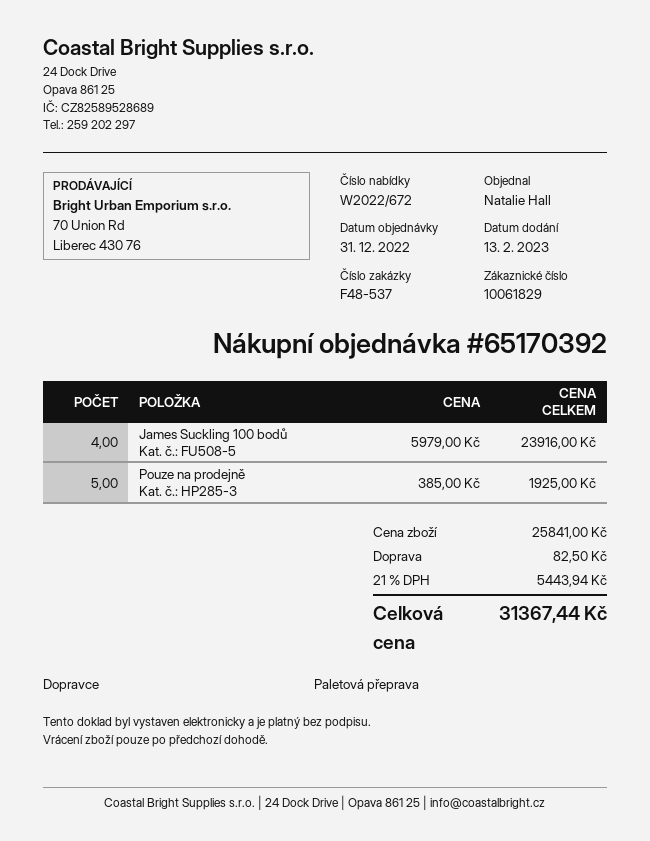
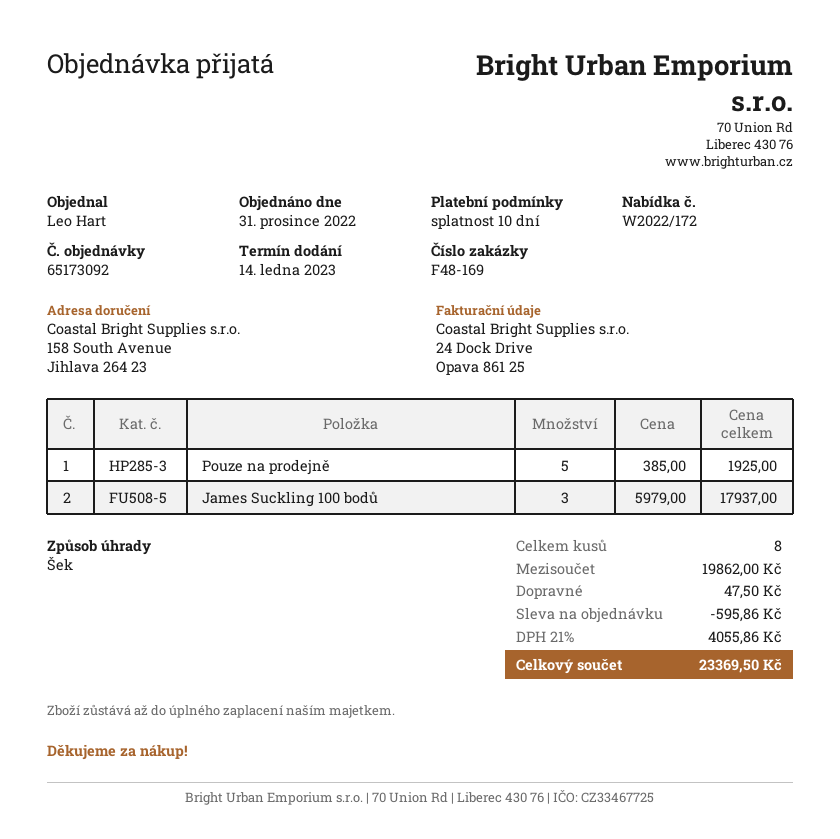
quote number: W2022/672 -> W2022/172
order number: 65170392 -> 65173092
delivery date: 2023-02-13 -> 2023-01-14
reference: F48-537 -> F48-169
ordered by: Natalie Hall -> Leo Hart
James Suckling 100 bodů: 4 x 5979.00 = 23916.00 -> 3 x 5979.00 = 17937.00
subtotal: 25841.00 -> 19862.00
discount: none -> 595.86
shipping: 82.50 -> 47.50
tax: 21% = 5443.94 -> 21% = 4055.86
total: 31367.44 -> 23369.50

